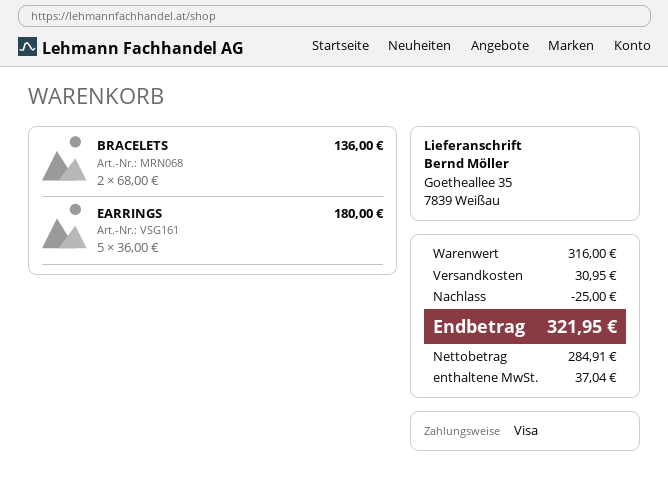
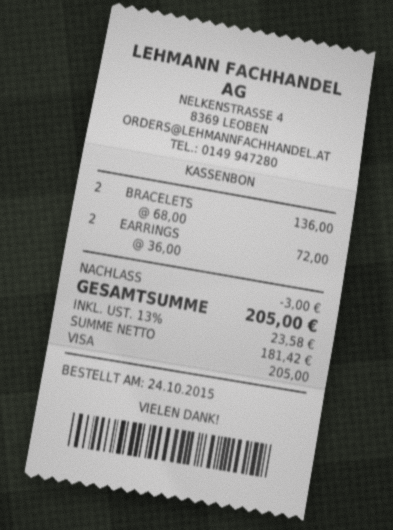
EARRINGS: 5 x 36.00 = 180.00 -> 2 x 36.00 = 72.00
discount: 25.00 -> 3.00
shipping: 30.95 -> none
net: 284.91 -> 181.42
tax: 37.04 -> 23.58
total: 321.95 -> 205.00

